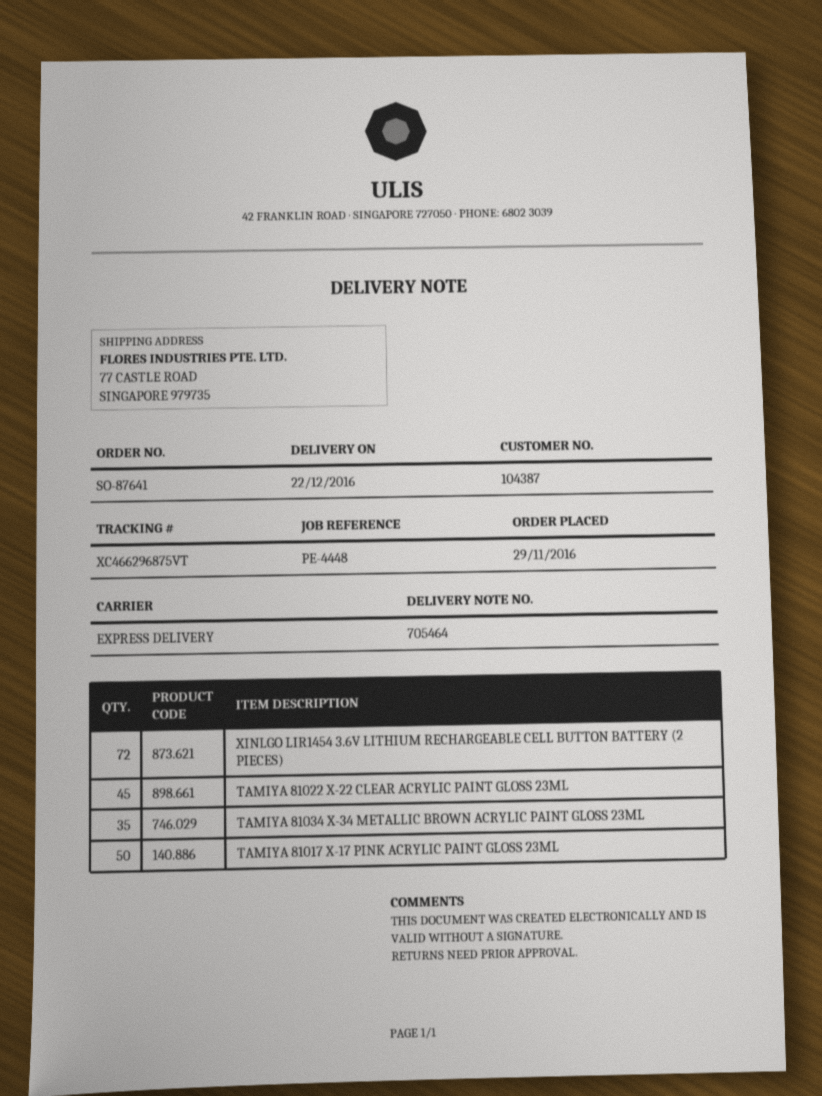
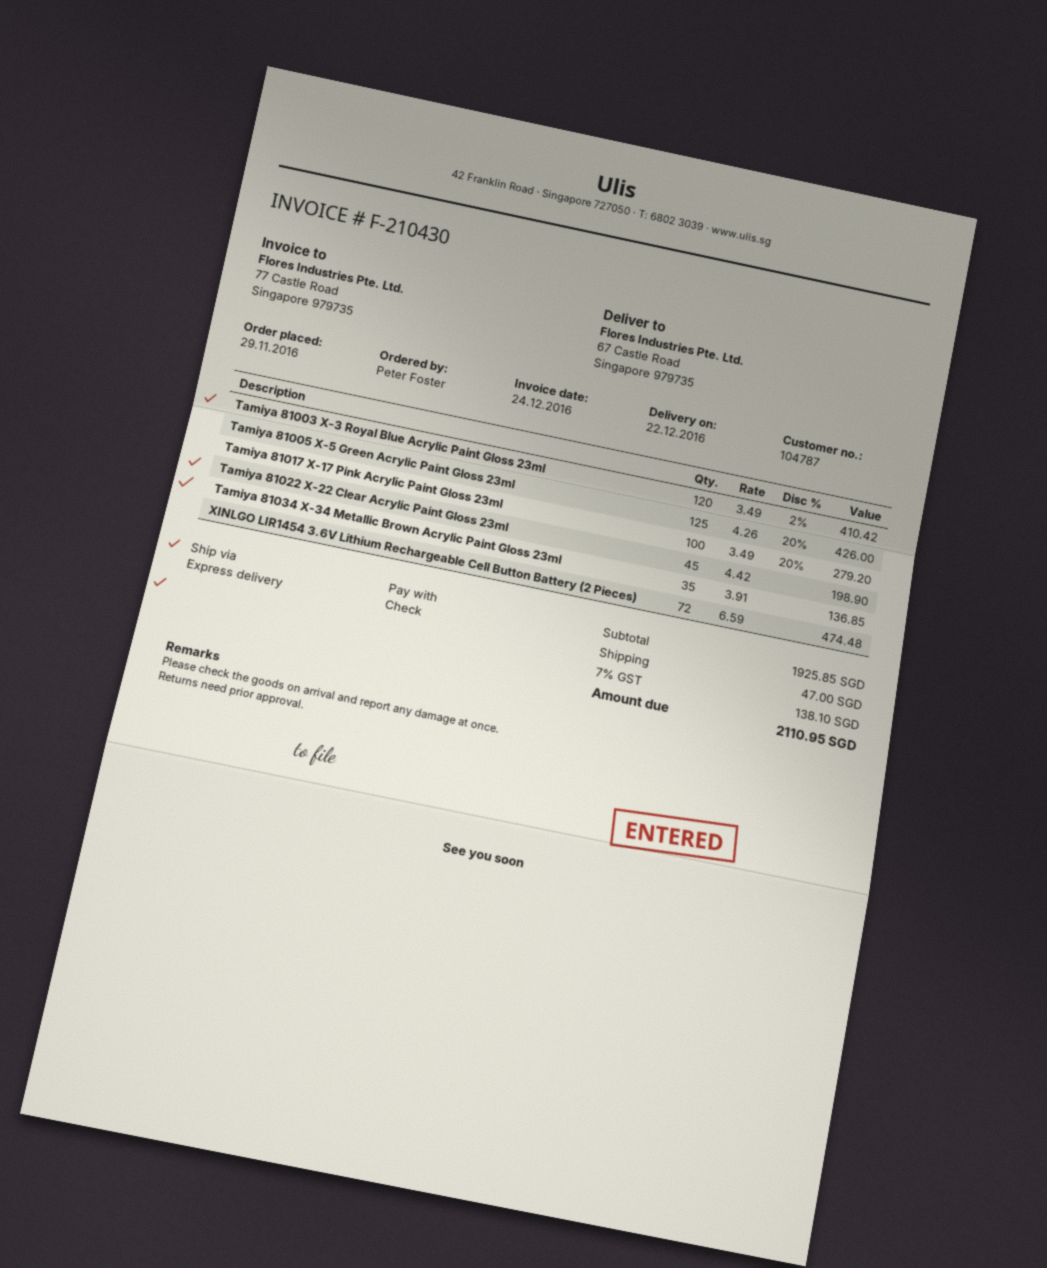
customer number: 104387 -> 104787
ship to: 77 CASTLE ROAD, SINGAPORE 979735 -> 67 Castle Road, Singapore 979735
TAMIYA 81017 X-17 PINK ACRYLIC PAINT GLOSS 23ML: 50 -> 100
Tamiya 81003 X-3 Royal Blue Acrylic Paint Gloss 23ml: none -> 120
Tamiya 81005 X-5 Green Acrylic Paint Gloss 23ml: none -> 125

